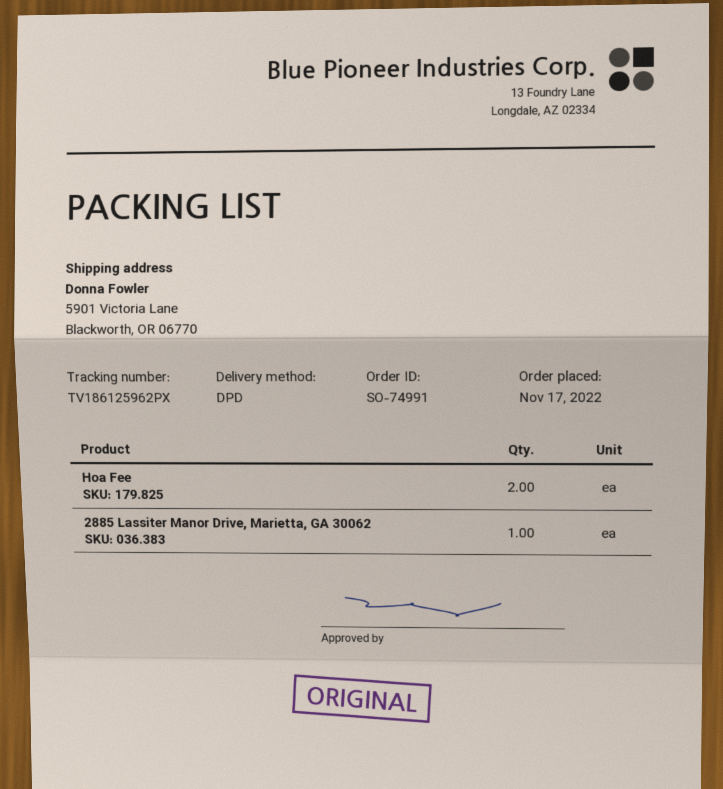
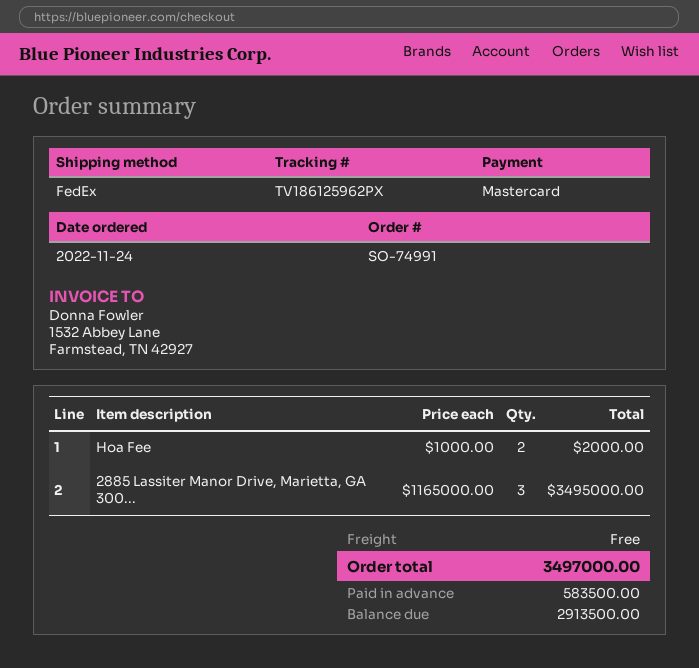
order date: 2022-11-17 -> 2022-11-24
shipping method: DPD -> FedEx
2885 Lassiter Manor Drive, Marietta, GA 30062: 1 -> 3

